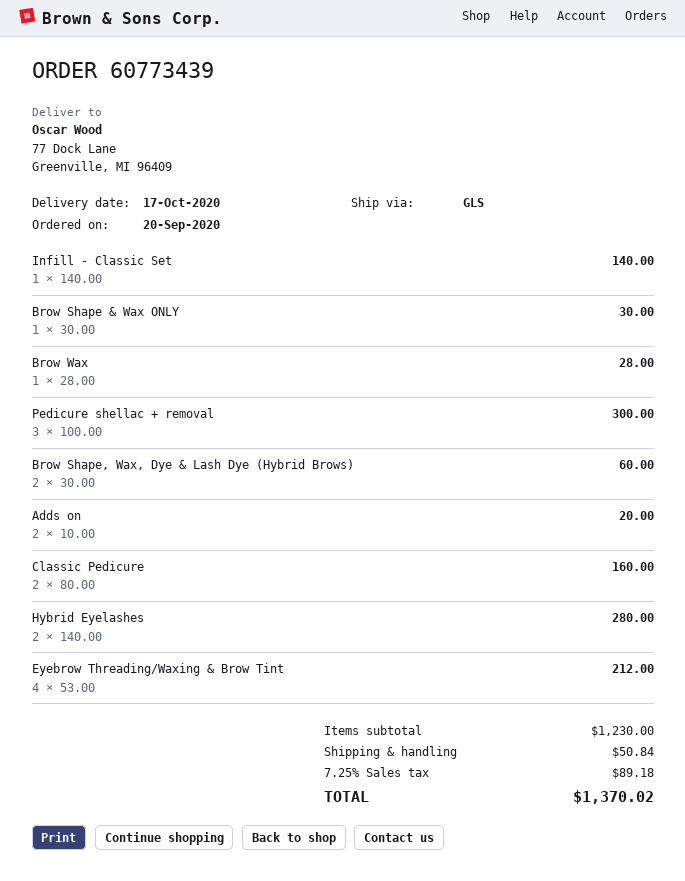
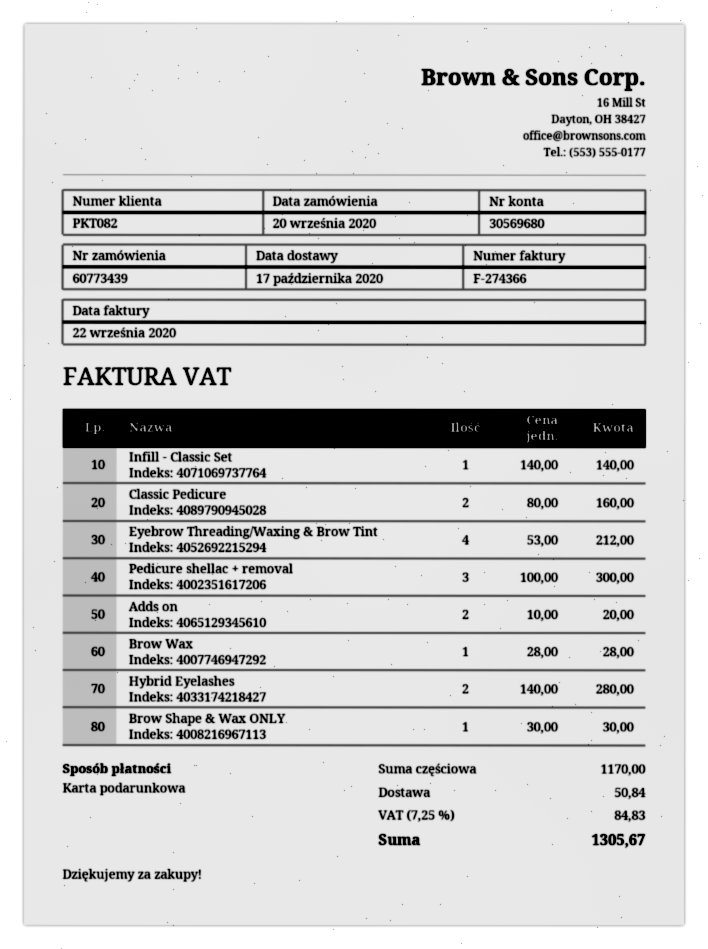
Brow Shape, Wax, Dye & Lash Dye (Hybrid Brows): 2 x 30.00 = 60.00 -> none
subtotal: 1230.00 -> 1170.00
tax: 7.25% = 89.18 -> 7.25% = 84.83
total: 1370.02 -> 1305.67

